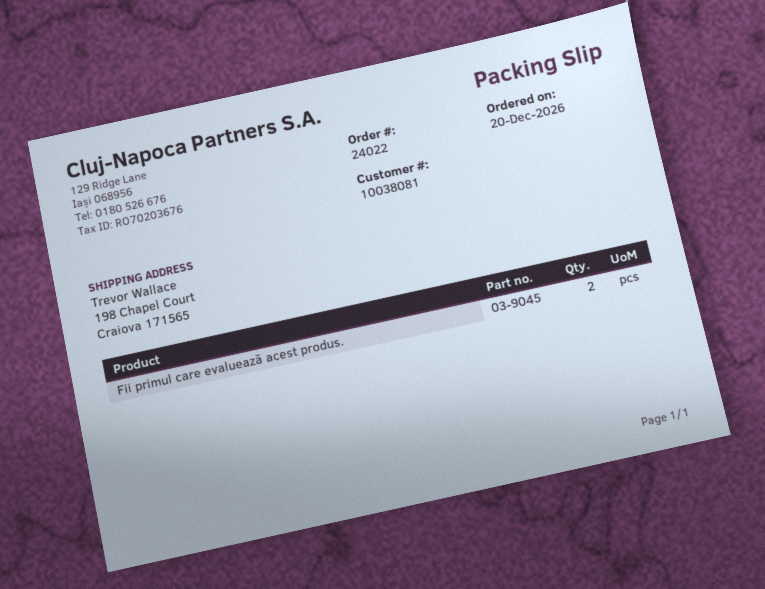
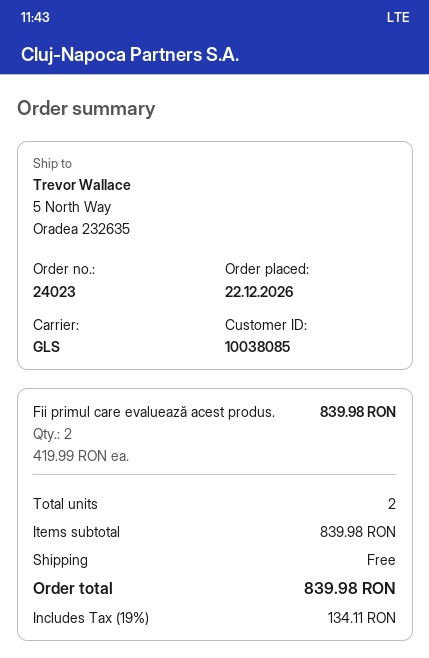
order number: 24022 -> 24023
order date: 2026-12-20 -> 2026-12-22
customer number: 10038081 -> 10038085
ship to: 198 Chapel Court, Craiova 171565 -> 5 North Way, Oradea 232635

